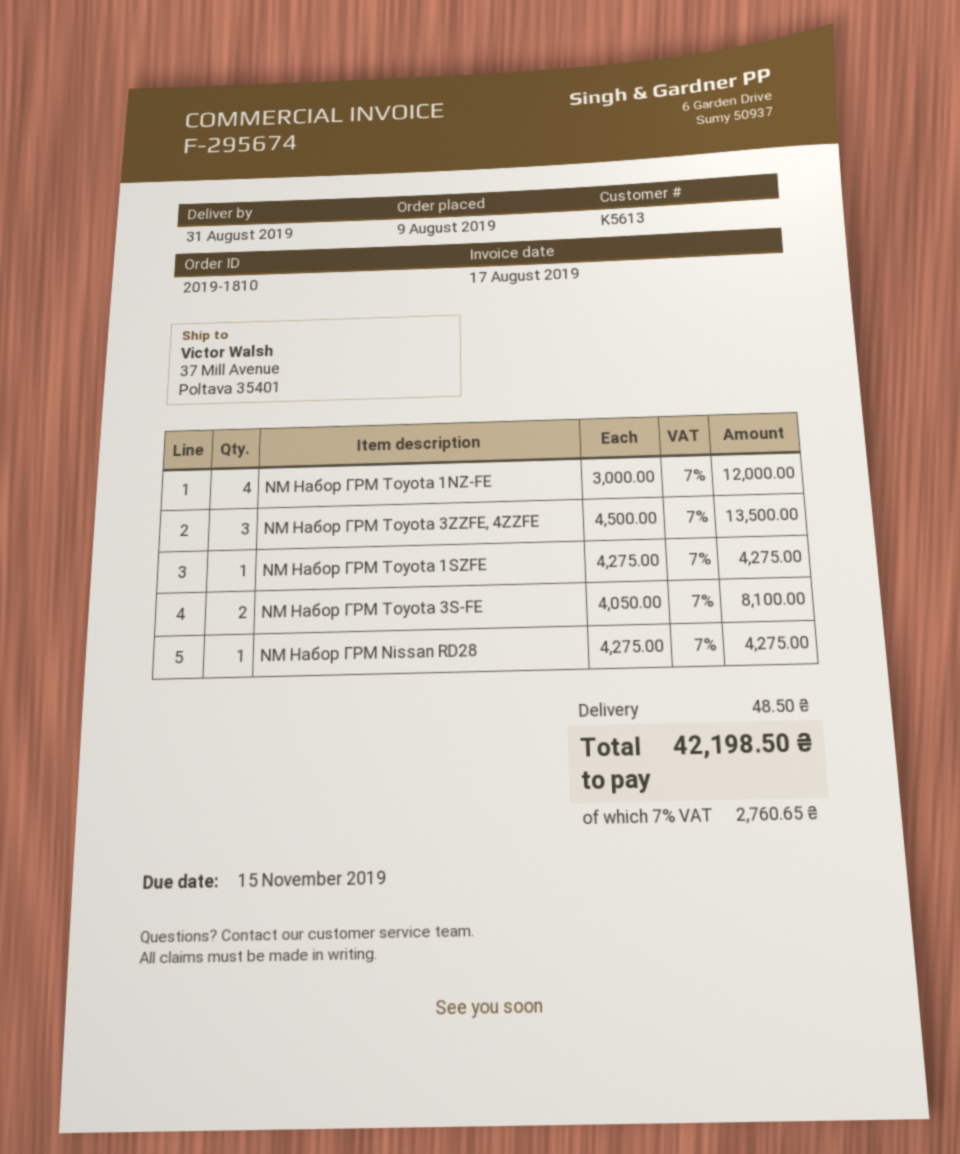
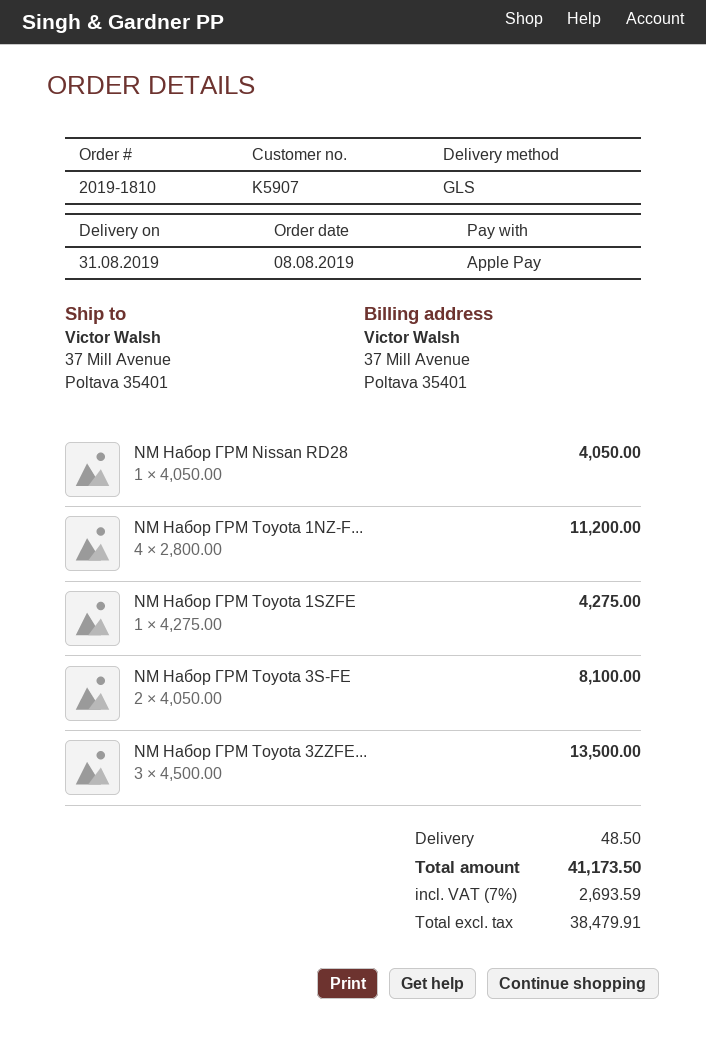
order date: 2019-08-09 -> 2019-08-08
customer number: K5613 -> K5907
NM Набор ГРМ Toyota 1NZ-FE: 4 x 3000.00 = 12000.00 -> 4 x 2800.00 = 11200.00
NM Набор ГРМ Nissan RD28: 1 x 4275.00 = 4275.00 -> 1 x 4050.00 = 4050.00
tax: 7% = 2760.65 -> 7% = 2693.59
total: 42198.50 -> 41173.50

